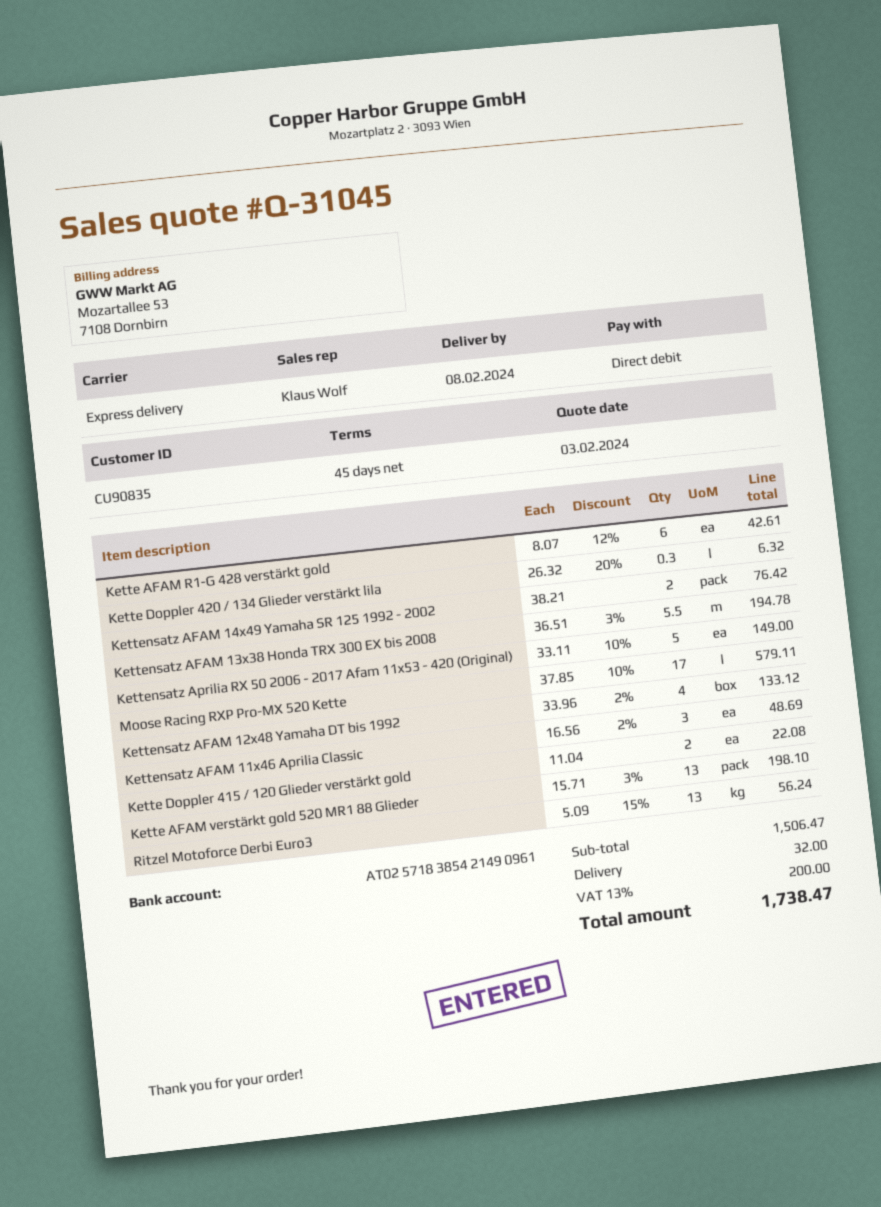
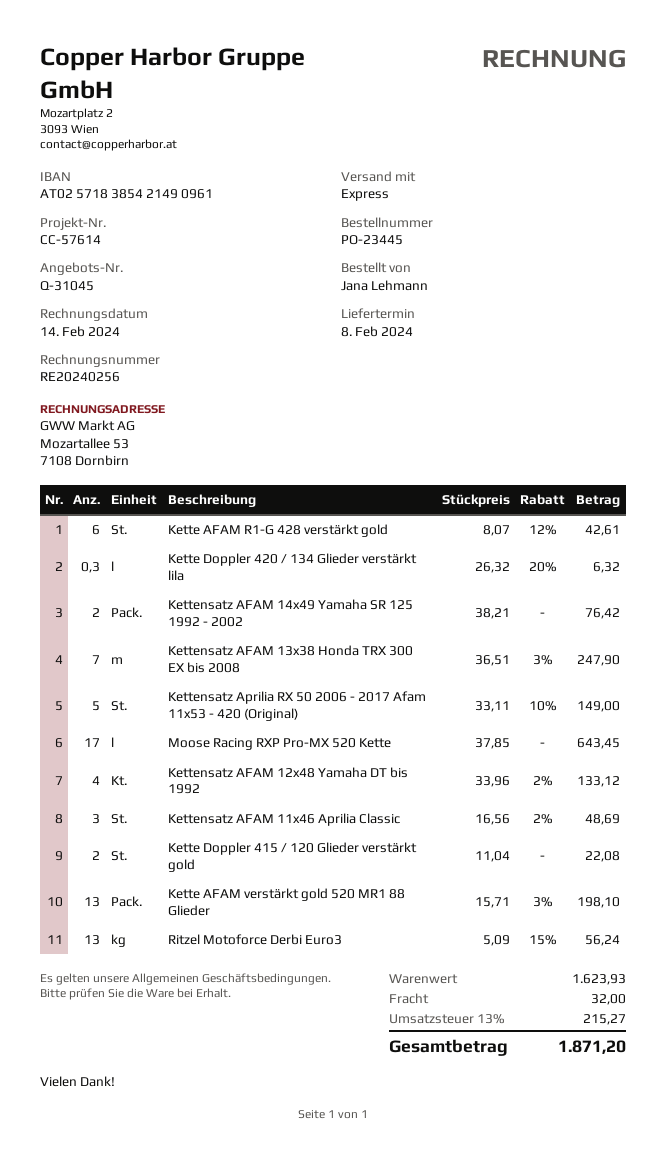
Kettensatz AFAM 13x38 Honda TRX 300 EX bis 2008: 5.5 x 36.51 - 3% = 194.78 -> 7 x 36.51 - 3% = 247.90
Moose Racing RXP Pro-MX 520 Kette: 17 x 37.85 - 10% = 579.11 -> 17 x 37.85 = 643.45
subtotal: 1506.47 -> 1623.93
tax: 13% = 200.00 -> 13% = 215.27
total: 1738.47 -> 1871.20

